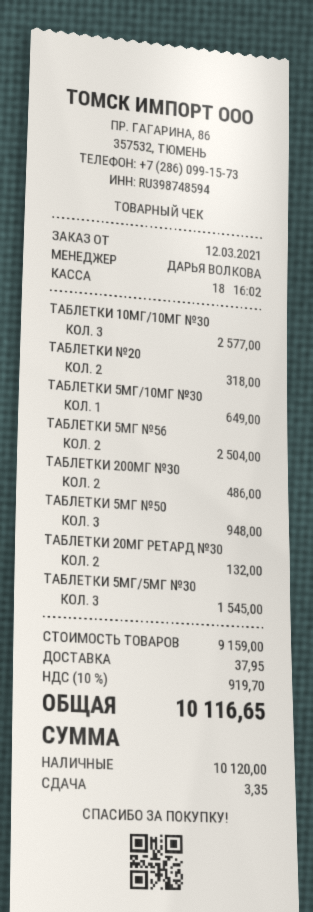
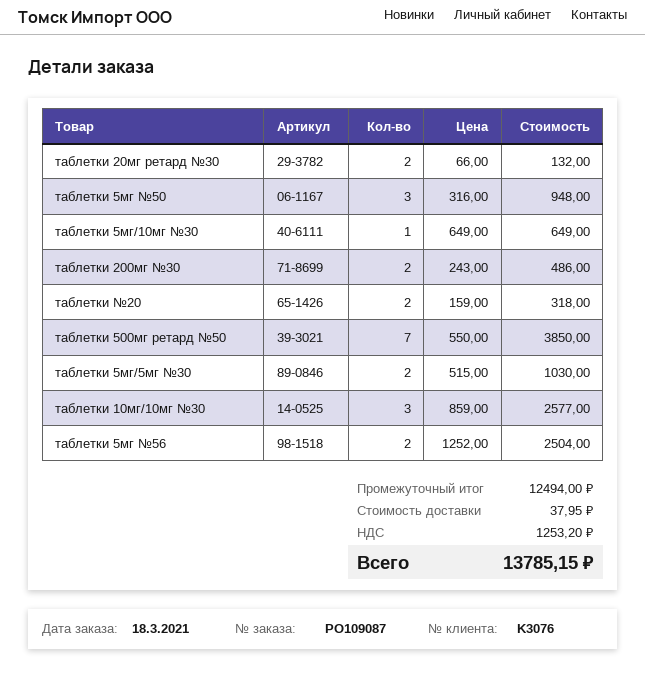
order date: 2021-03-12 -> 2021-03-18
ТАБЛЕТКИ 5МГ/5МГ №30: 3 for 1545.00 -> 2 for 1030.00
таблетки 500мг ретард №50: none -> 7 for 3850.00
subtotal: 9159.00 -> 12494.00
tax: 919.70 -> 1253.20
total: 10116.65 -> 13785.15

